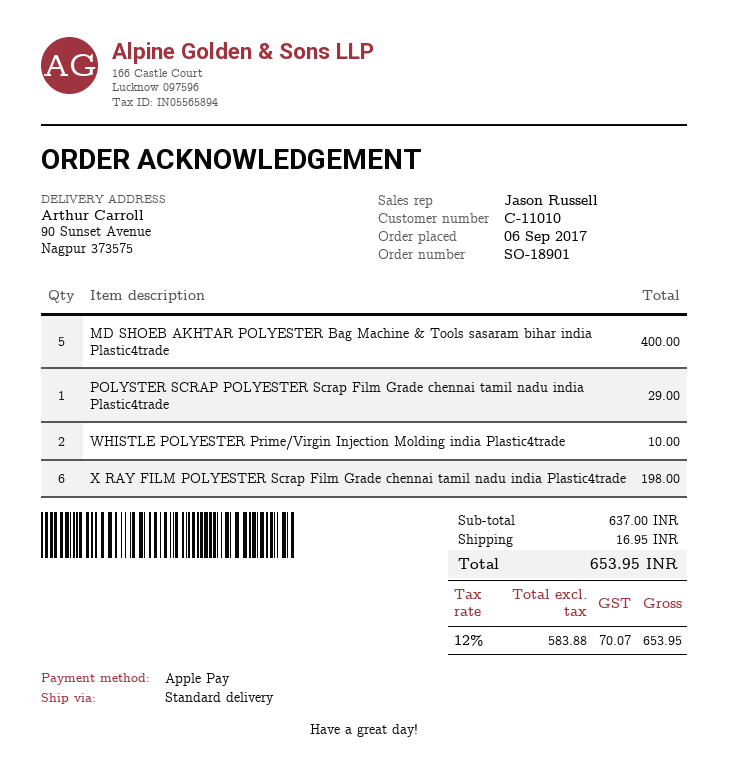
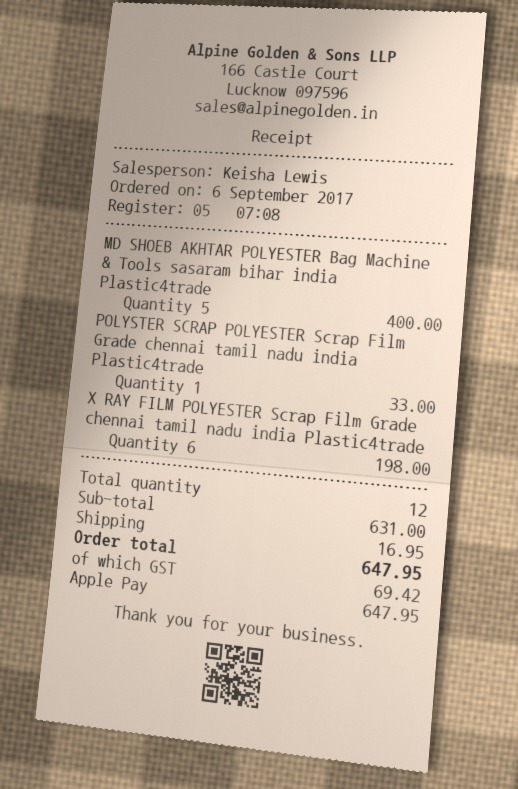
sales rep: Jason Russell -> Keisha Lewis
POLYSTER SCRAP POLYESTER Scrap Film Grade chennai tamil nadu india Plastic4trade: 1 for 29.00 -> 1 for 33.00
WHISTLE POLYESTER Prime/Virgin Injection Molding india Plastic4trade: 2 for 10.00 -> none
subtotal: 637.00 -> 631.00
tax: 70.07 -> 69.42
total: 653.95 -> 647.95

